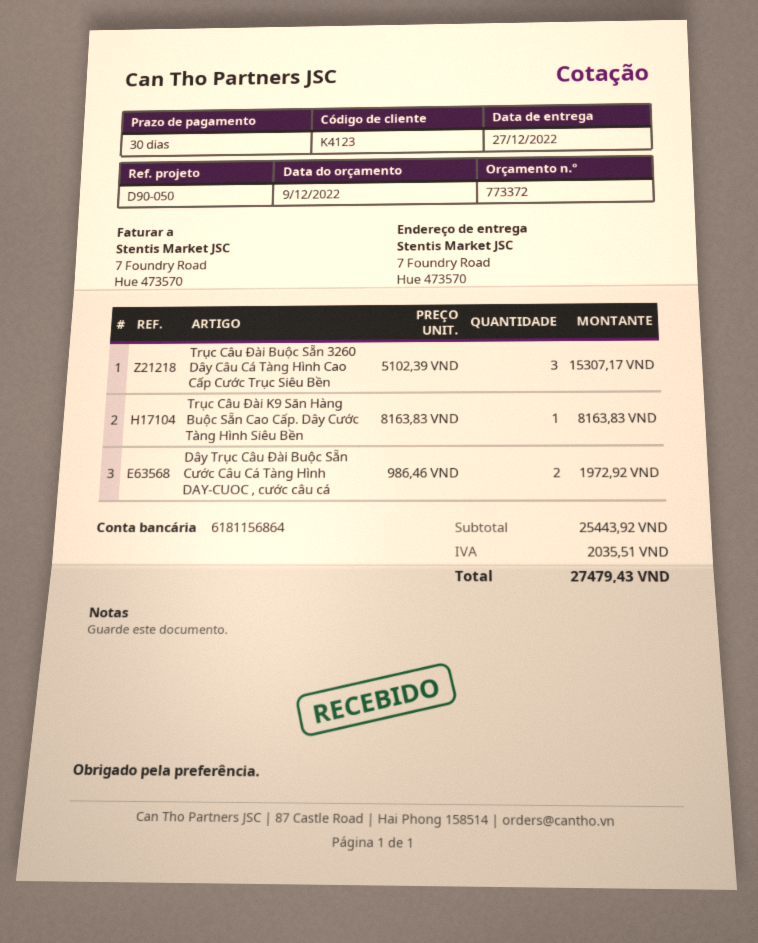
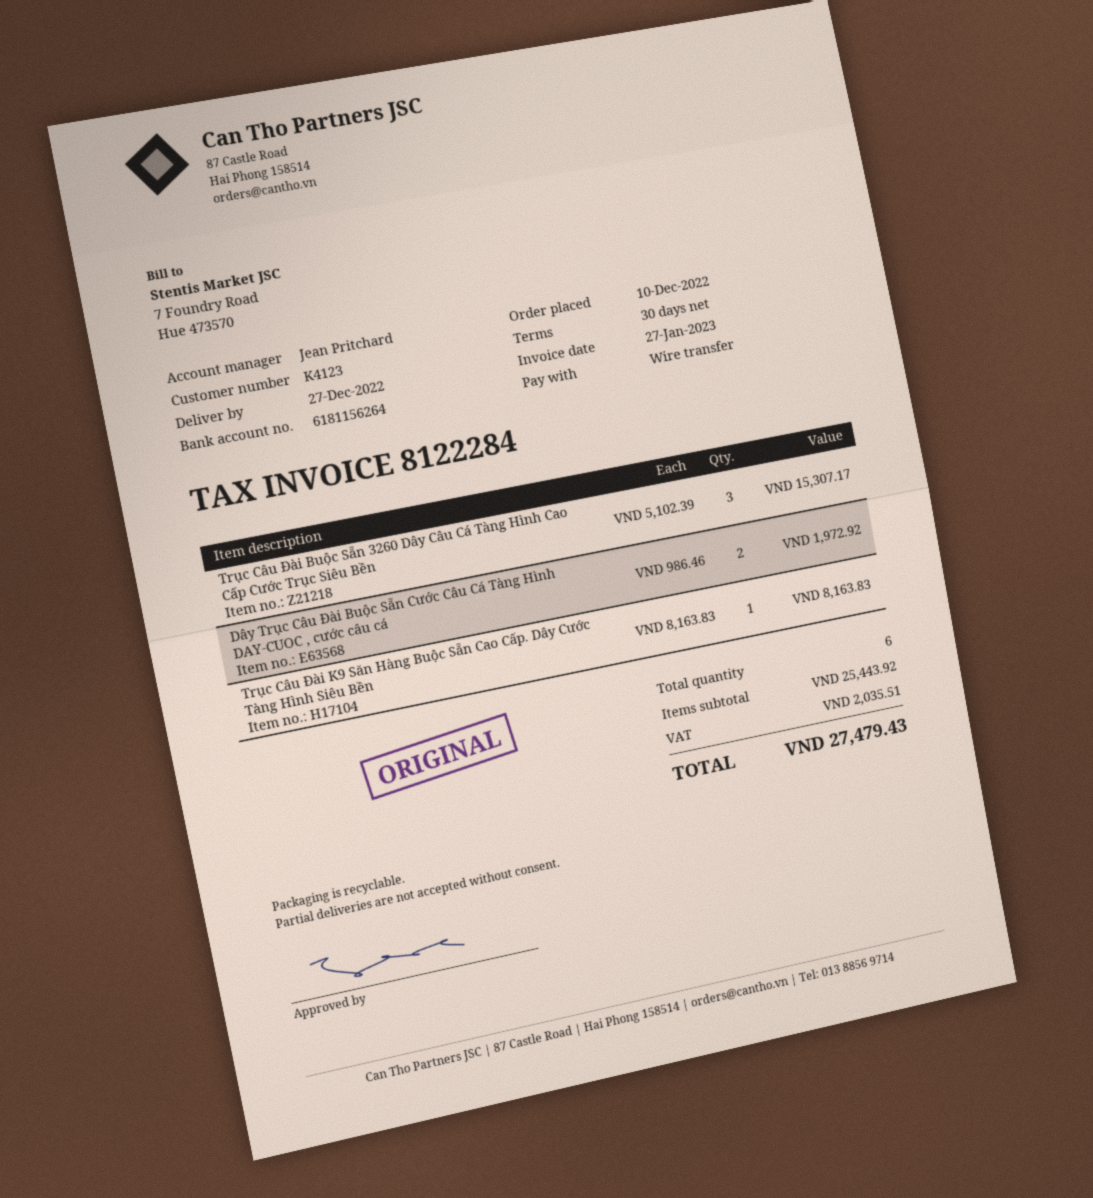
bank account: 6181156864 -> 6181156264

